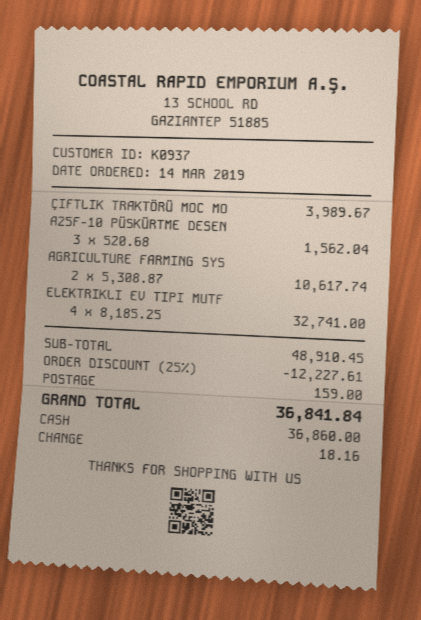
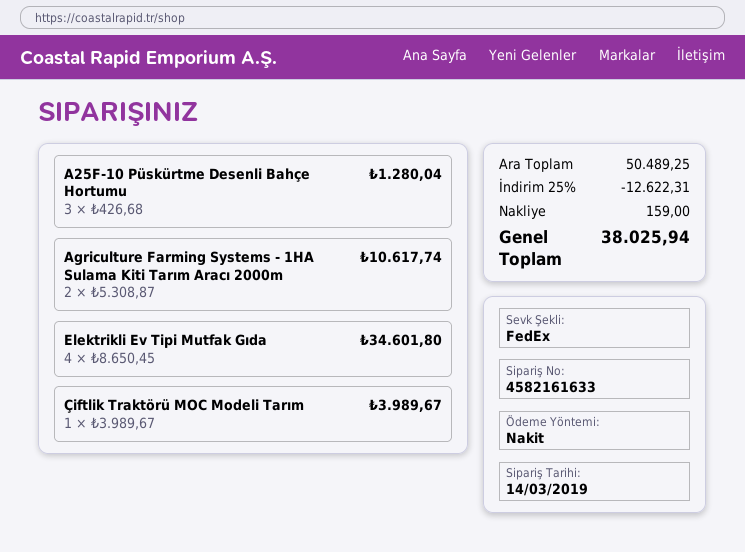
A25F-10 PÜSKÜRTME DESEN: 3 x 520.68 = 1562.04 -> 3 x 426.68 = 1280.04
ELEKTRIKLI EV TIPI MUTF: 4 x 8185.25 = 32741.00 -> 4 x 8650.45 = 34601.80
subtotal: 48910.45 -> 50489.25
discount: 25% = 12227.61 -> 25% = 12622.31
total: 36841.84 -> 38025.94

